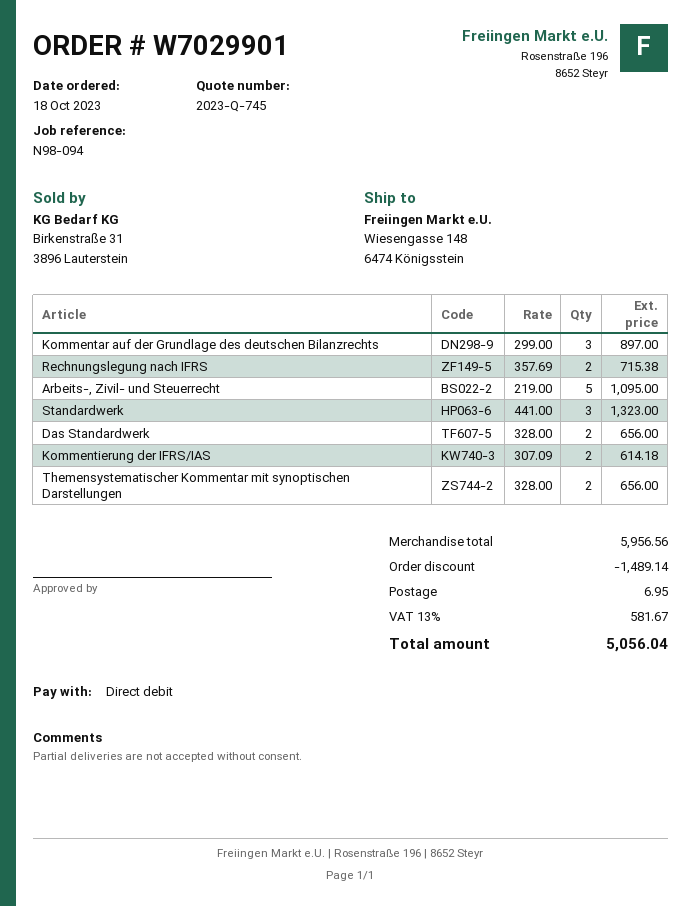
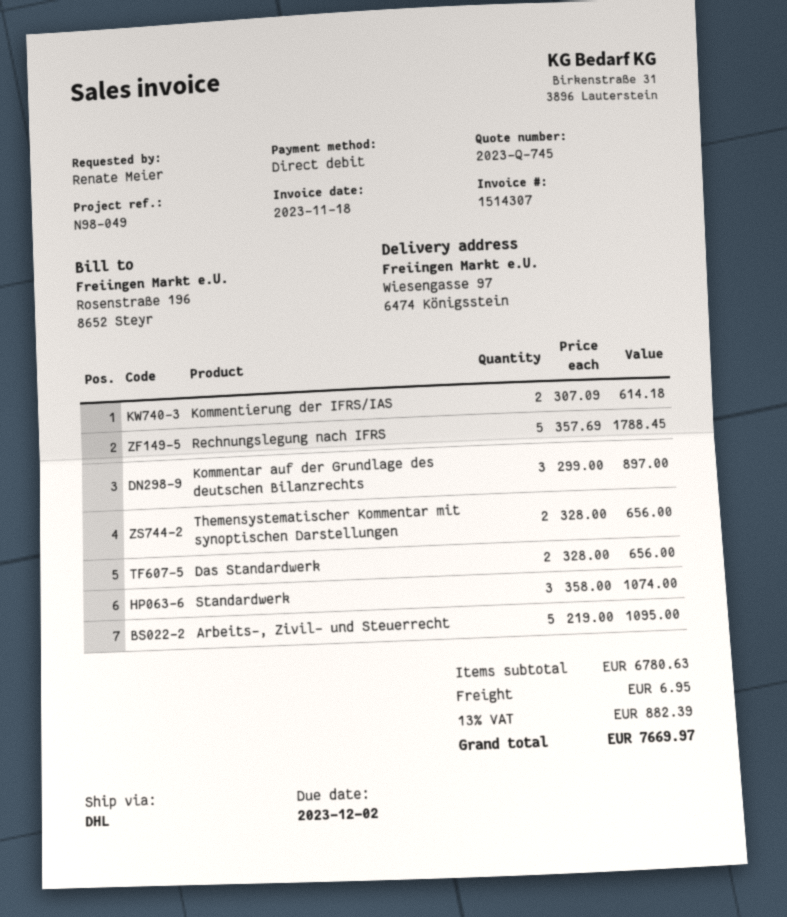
reference: N98-094 -> N98-049
ship to: Wiesengasse 148, 6474 Königsstein -> Wiesengasse 97, 6474 Königsstein
Rechnungslegung nach IFRS: 2 x 357.69 = 715.38 -> 5 x 357.69 = 1788.45
Standardwerk: 3 x 441.00 = 1323.00 -> 3 x 358.00 = 1074.00
subtotal: 5956.56 -> 6780.63
discount: 1489.14 -> none
tax: 13% = 581.67 -> 13% = 882.39
total: 5056.04 -> 7669.97

